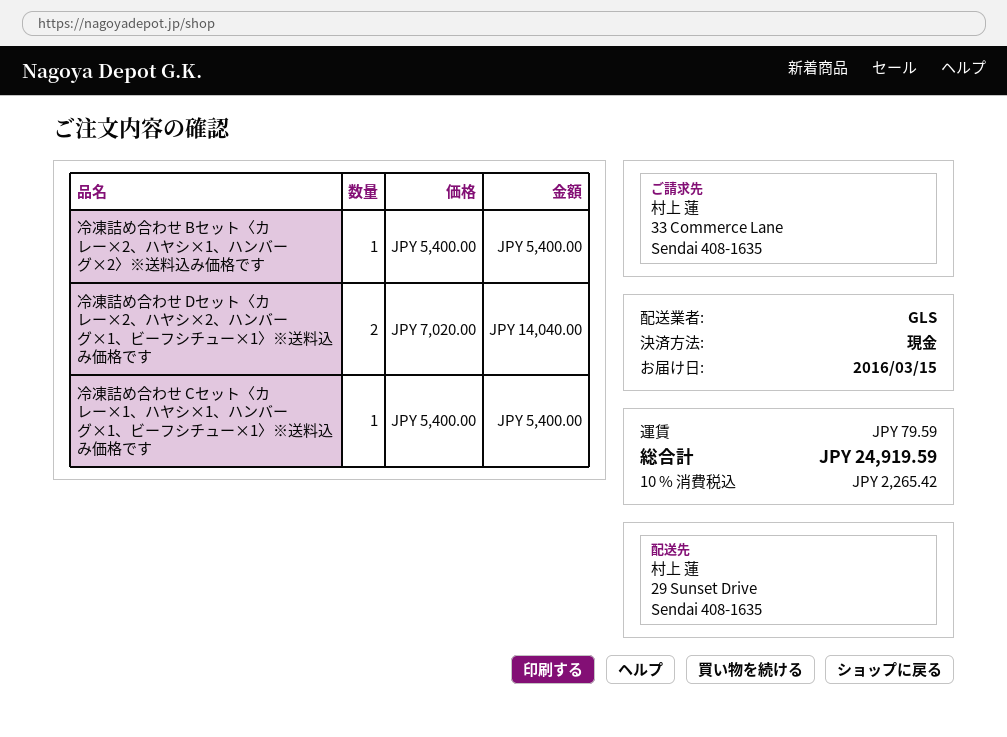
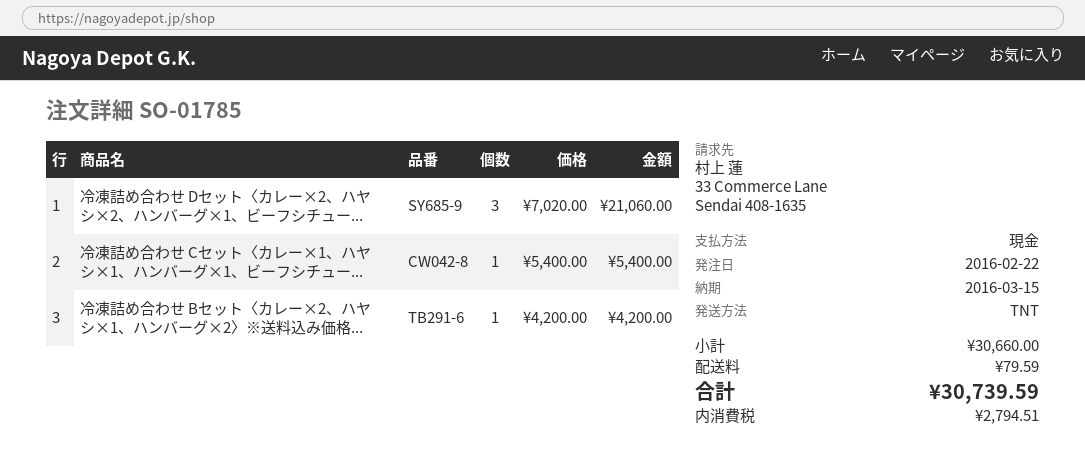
shipping method: GLS -> TNT
冷凍詰め合わせ Bセット〈カレー×2、ハヤシ×1、ハンバーグ×2〉※送料込み価格です: 1 x 5400.00 = 5400.00 -> 1 x 4200.00 = 4200.00
冷凍詰め合わせ Dセット〈カレー×2、ハヤシ×2、ハンバーグ×1、ビーフシチュー×1〉※送料込み価格です: 2 x 7020.00 = 14040.00 -> 3 x 7020.00 = 21060.00
tax: 2265.42 -> 2794.51
total: 24919.59 -> 30739.59

